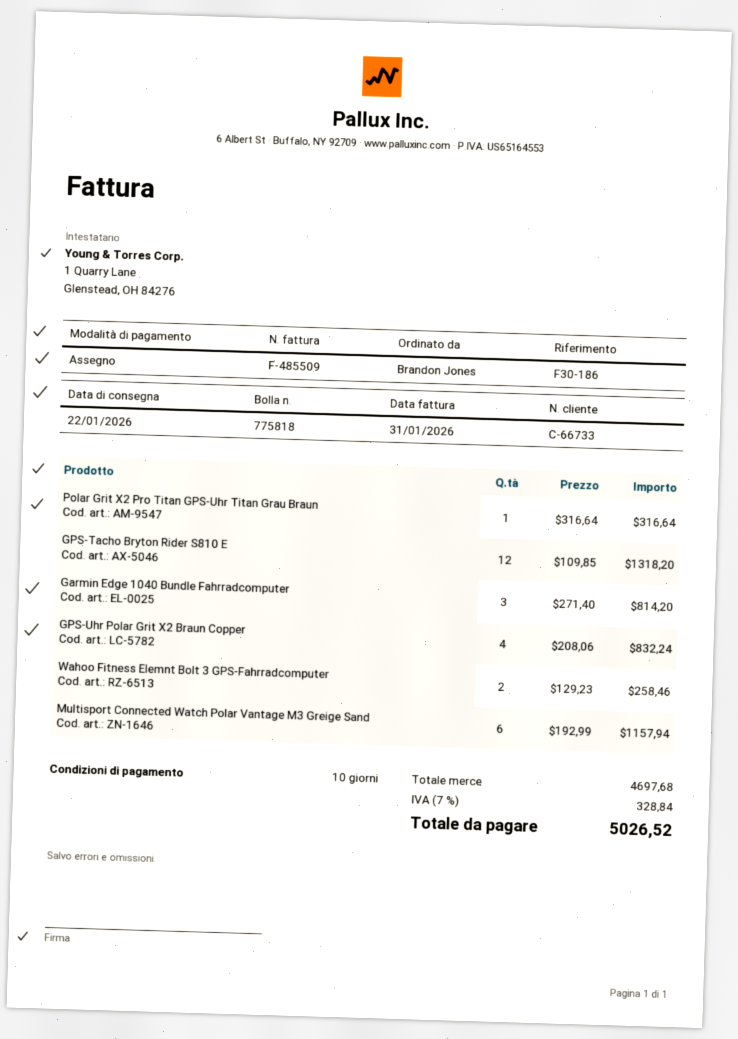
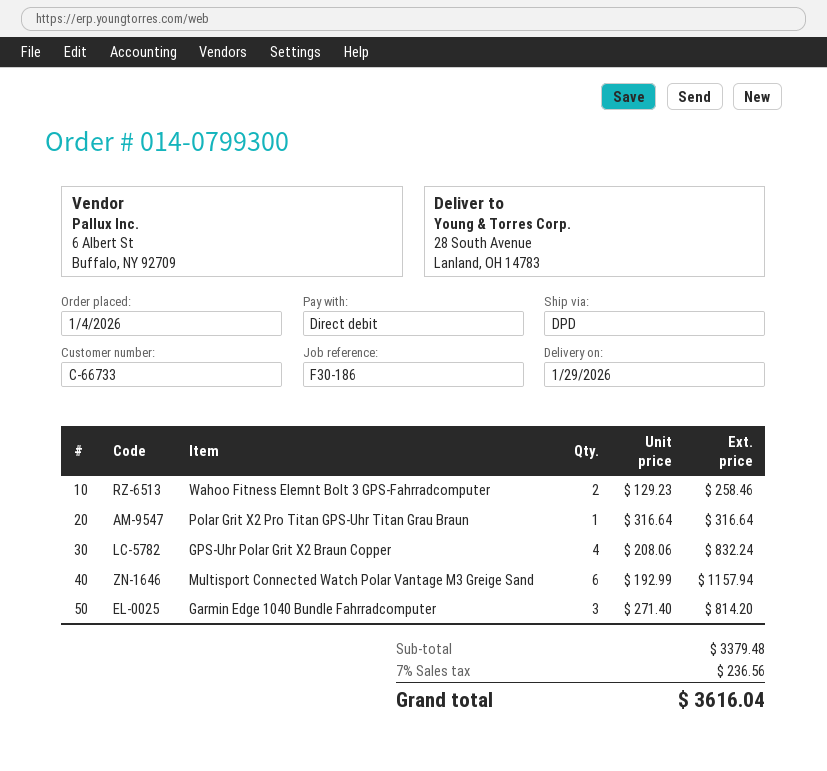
delivery date: 2026-01-22 -> 2026-01-29
payment method: cheque -> direct debit
GPS-Tacho Bryton Rider S810 E: 12 x 109.85 = 1318.20 -> none
subtotal: 4697.68 -> 3379.48
tax: 7% = 328.84 -> 7% = 236.56
total: 5026.52 -> 3616.04

